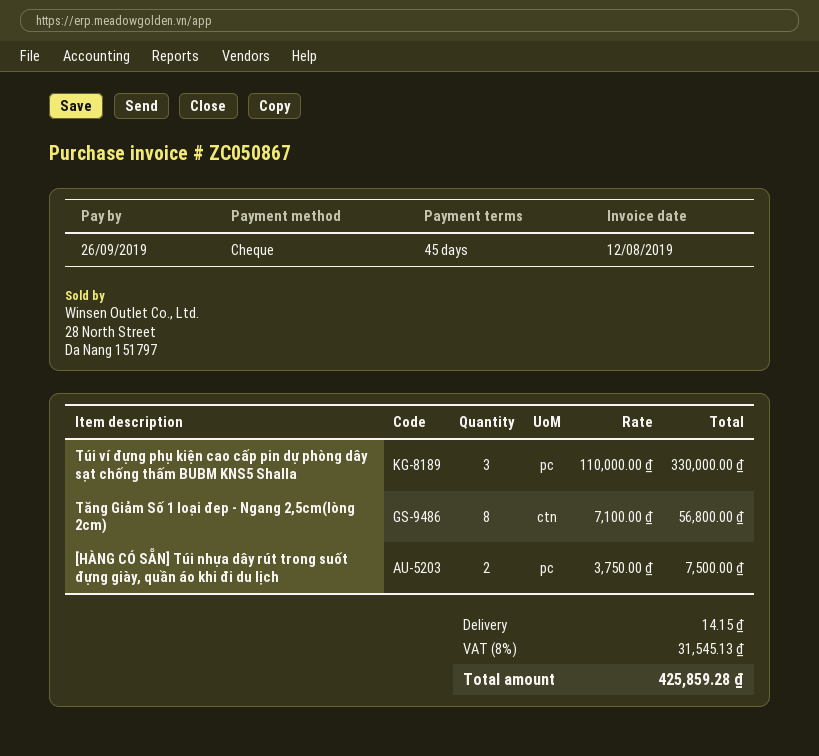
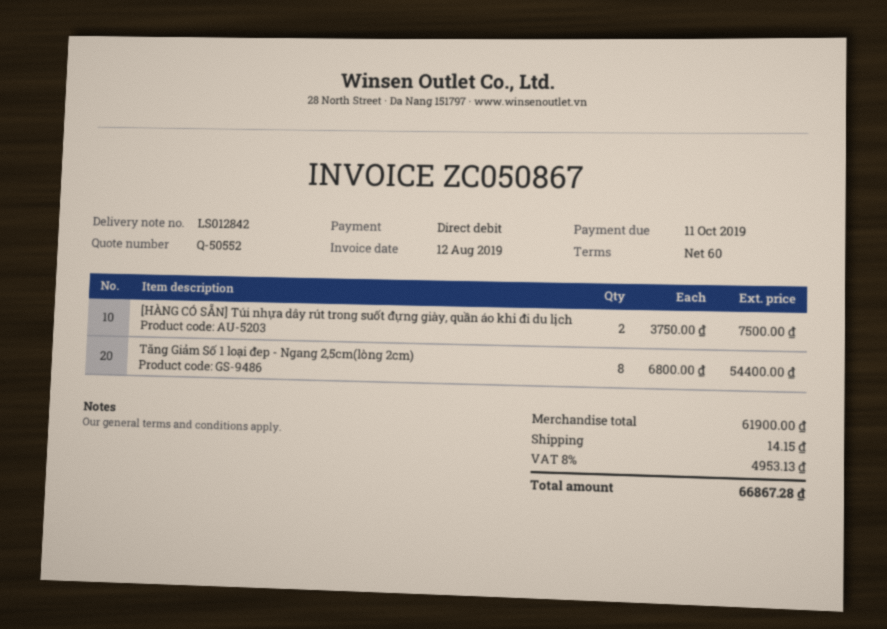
payment terms: 45 days -> 60 days
due date: 2019-09-26 -> 2019-10-11
payment method: cheque -> direct debit
Túi ví đựng phụ kiện cao cấp pin dự phòng dây sạt chống thấm BUBM KNS5 Shalla: 3 x 110000.00 = 330000.00 -> none
Tăng Giảm Số 1 loại đep - Ngang 2,5cm(lòng 2cm): 8 x 7100.00 = 56800.00 -> 8 x 6800.00 = 54400.00
tax: 8% = 31545.13 -> 8% = 4953.13
total: 425859.28 -> 66867.28

